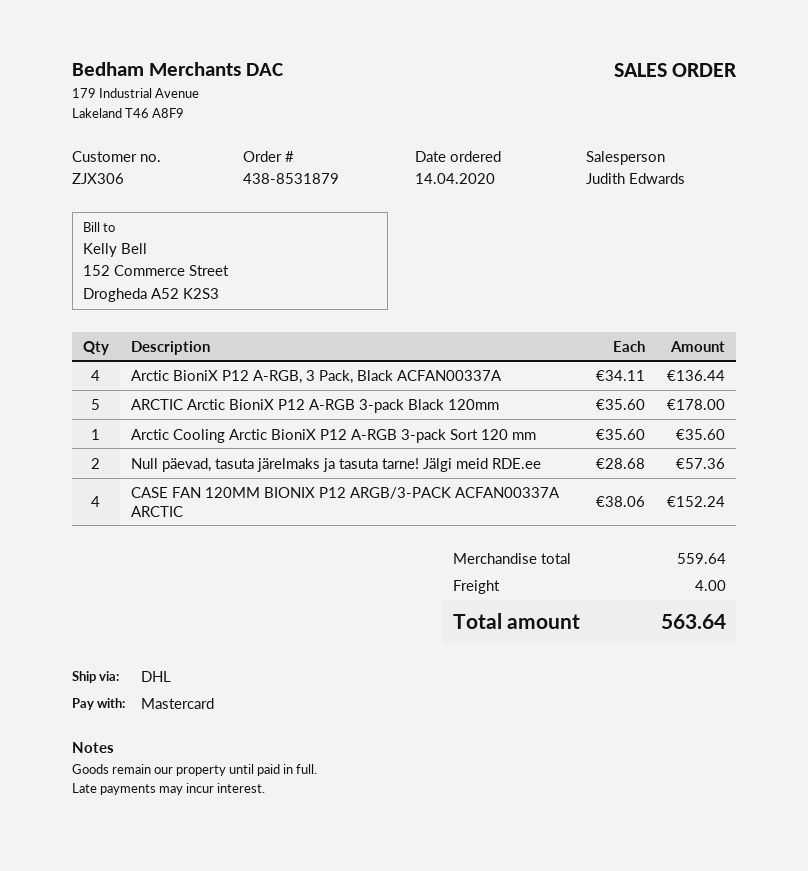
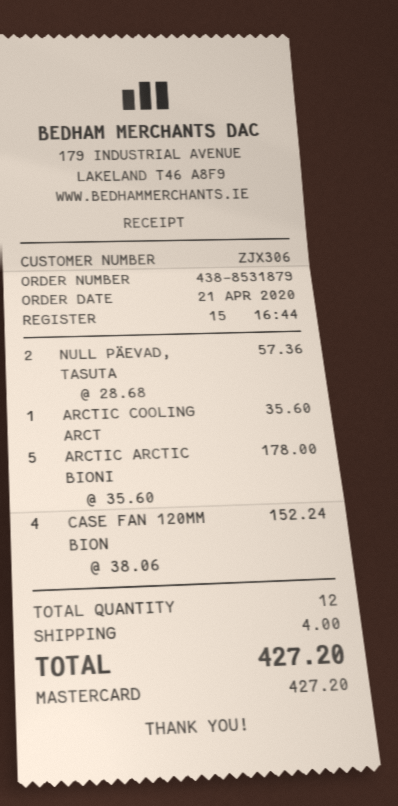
order date: 2020-04-14 -> 2020-04-21
Arctic BioniX P12 A-RGB, 3 Pack, Black ACFAN00337A: 4 x 34.11 = 136.44 -> none
total: 563.64 -> 427.20

